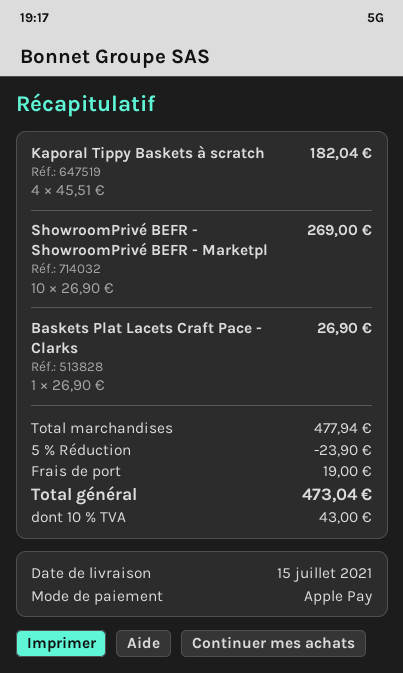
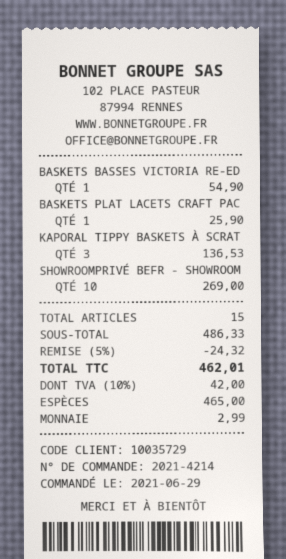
payment method: Apple Pay -> cash
Kaporal Tippy Baskets à scratch: 4 for 182.04 -> 3 for 136.53
Baskets Plat Lacets Craft Pace - Clarks: 1 for 26.90 -> 1 for 25.90
BASKETS BASSES VICTORIA RE-ED: none -> 1 for 54.90
subtotal: 477.94 -> 486.33
discount: 5% = 23.90 -> 5% = 24.32
shipping: 19.00 -> none
tax: 10% = 43.00 -> 10% = 42.00
total: 473.04 -> 462.01

